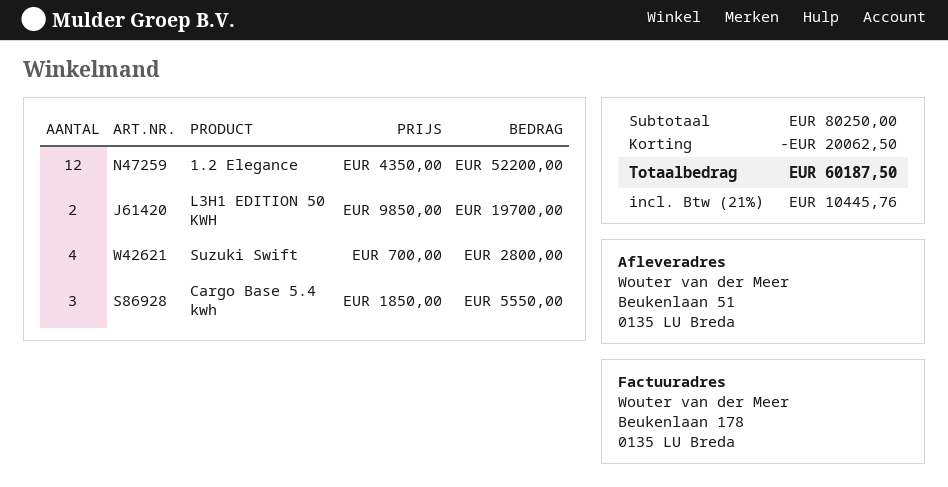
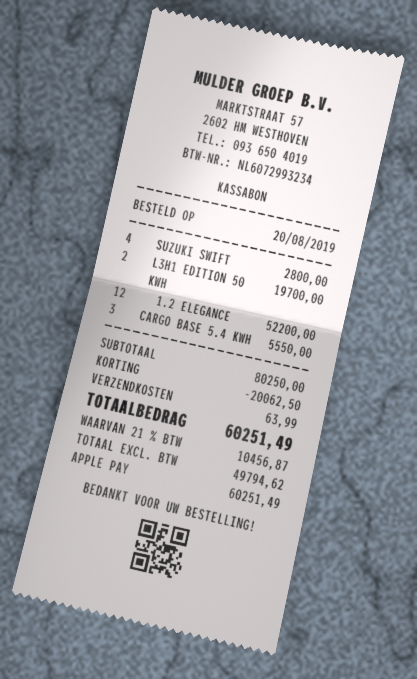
shipping: none -> 63.99
tax: 21% = 10445.76 -> 21% = 10456.87
total: 60187.50 -> 60251.49

